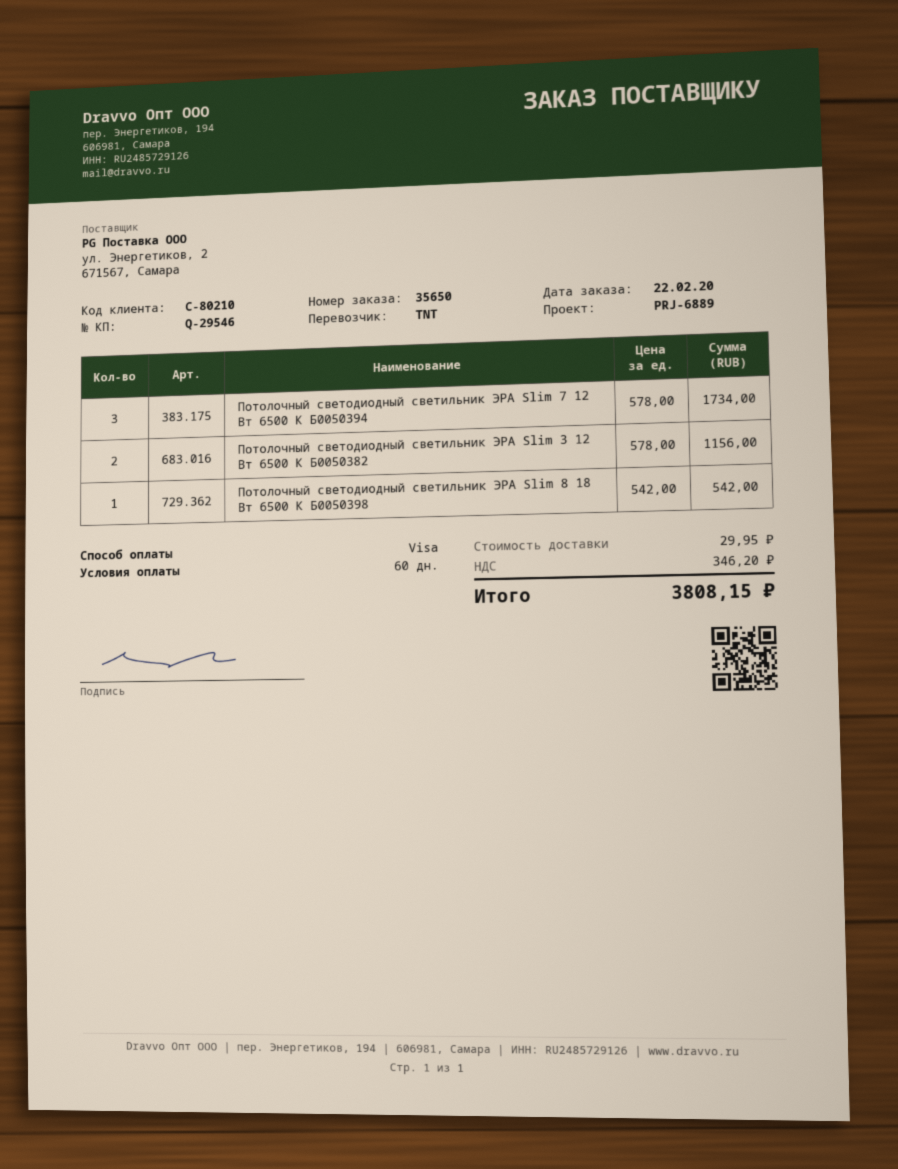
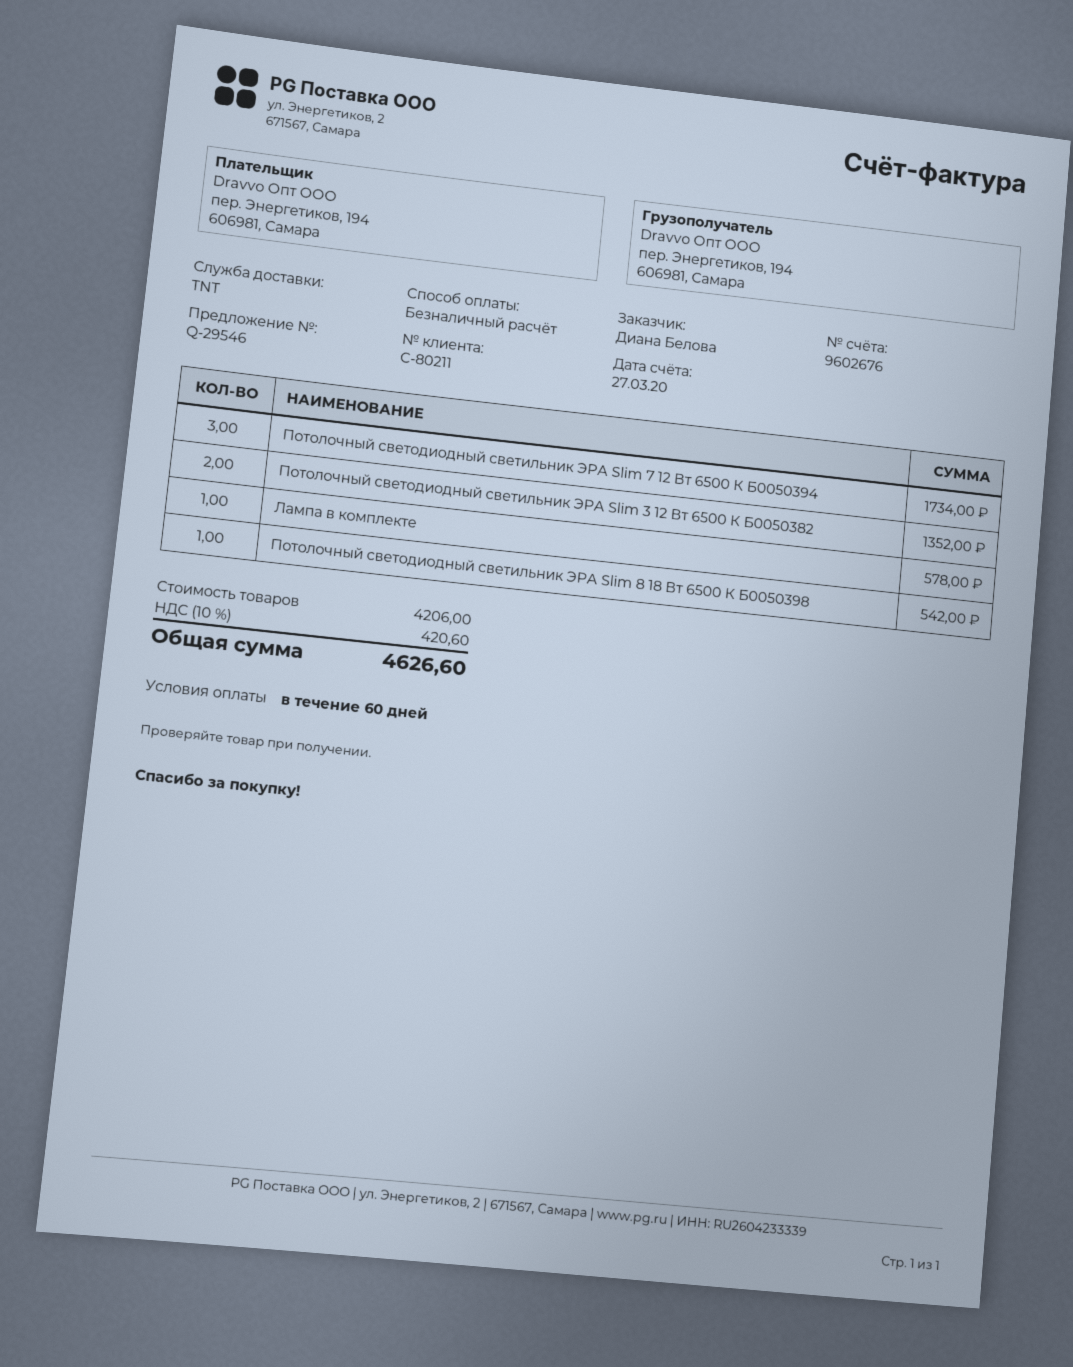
customer number: C-80210 -> C-80211
payment method: Visa -> bank transfer
Потолочный светодиодный светильник ЭРА Slim 3 12 Вт 6500 К Б0050382: 2 for 1156.00 -> 2 for 1352.00
Лампа в комплекте: none -> 1 for 578.00
shipping: 29.95 -> none
tax: 346.20 -> 420.60
total: 3808.15 -> 4626.60

